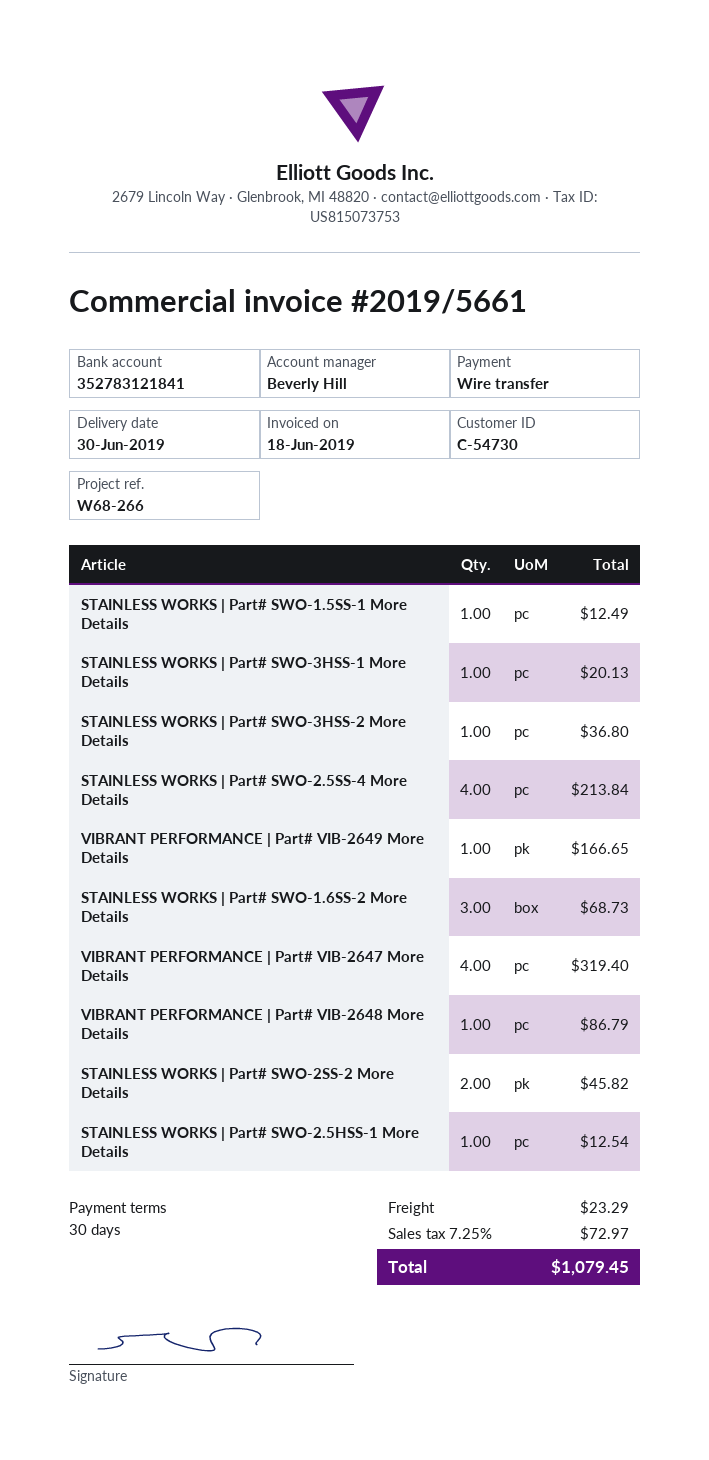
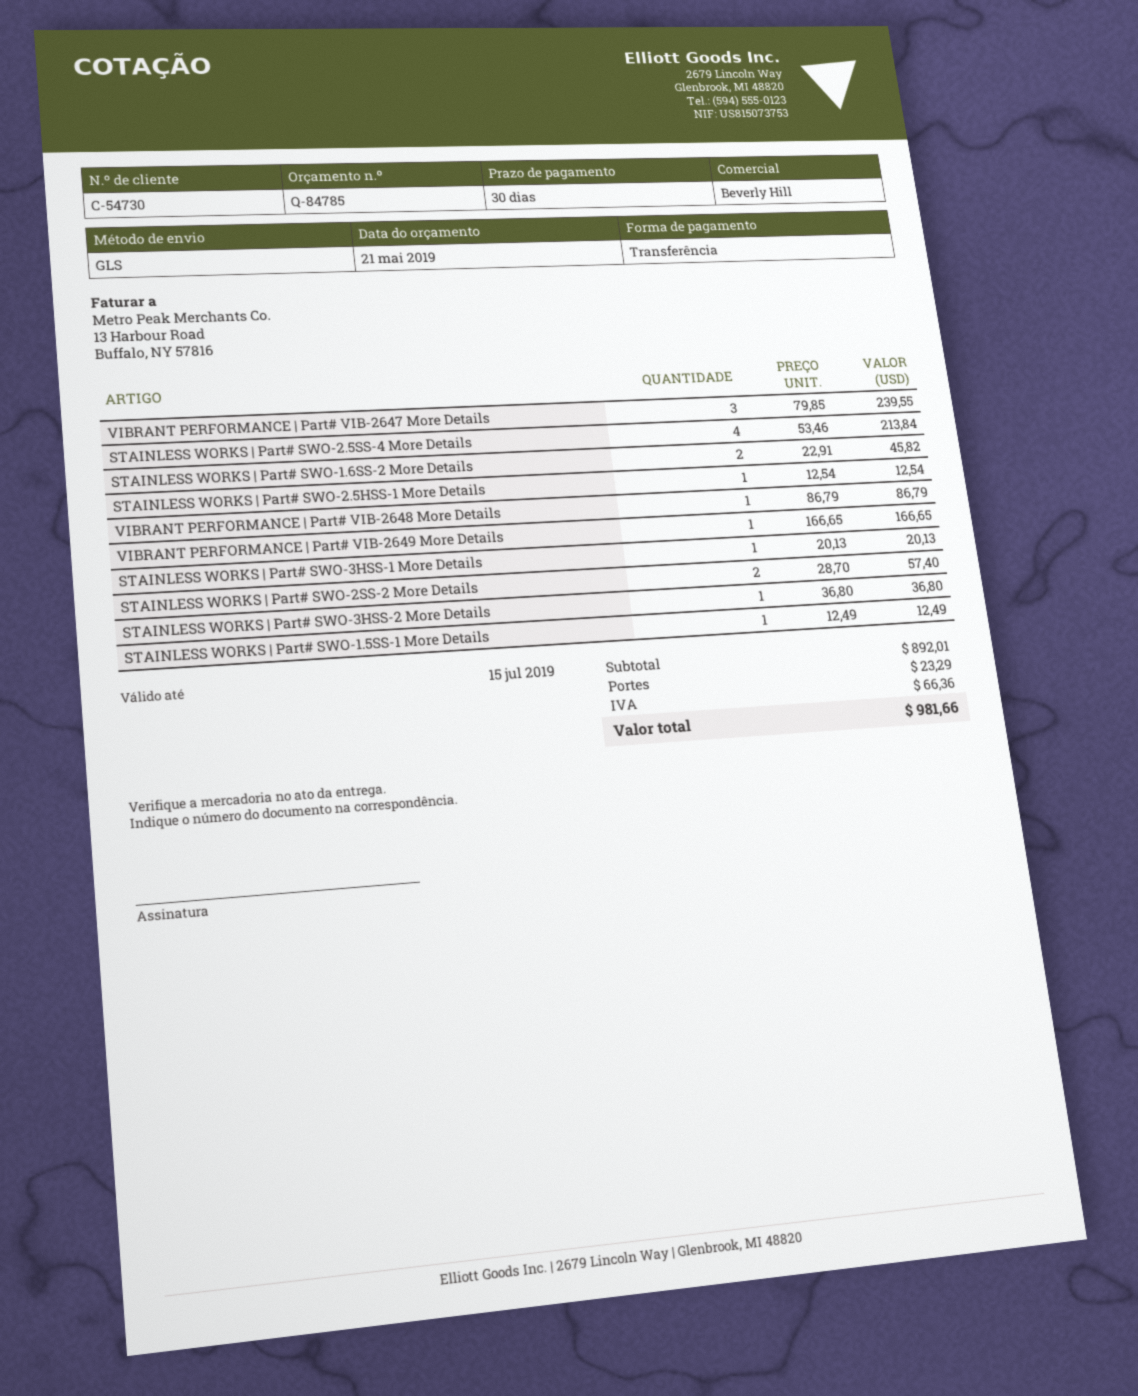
STAINLESS WORKS | Part# SWO-1.6SS-2 More Details: 3 for 68.73 -> 2 for 45.82
VIBRANT PERFORMANCE | Part# VIB-2647 More Details: 4 for 319.40 -> 3 for 239.55
STAINLESS WORKS | Part# SWO-2SS-2 More Details: 2 for 45.82 -> 2 for 57.40
tax: 72.97 -> 66.36
total: 1079.45 -> 981.66

